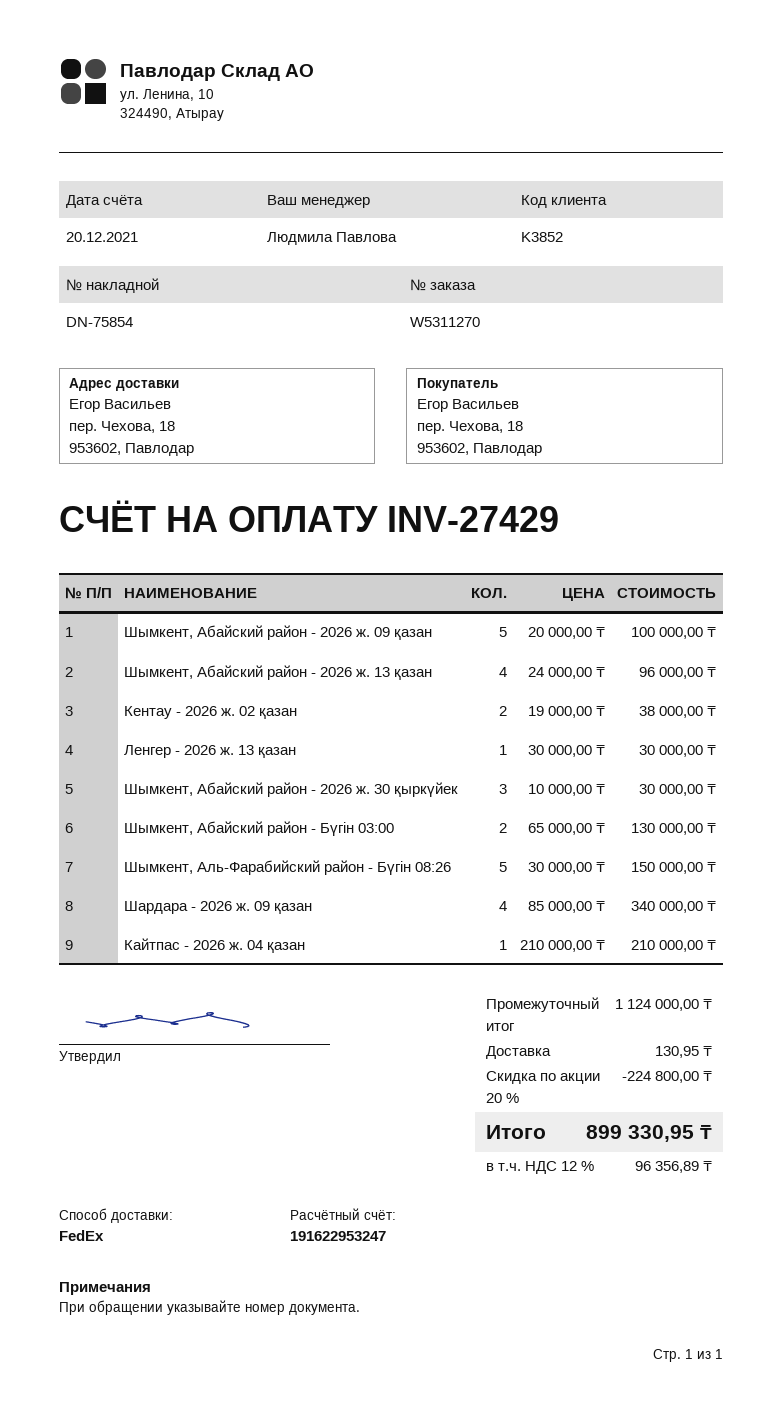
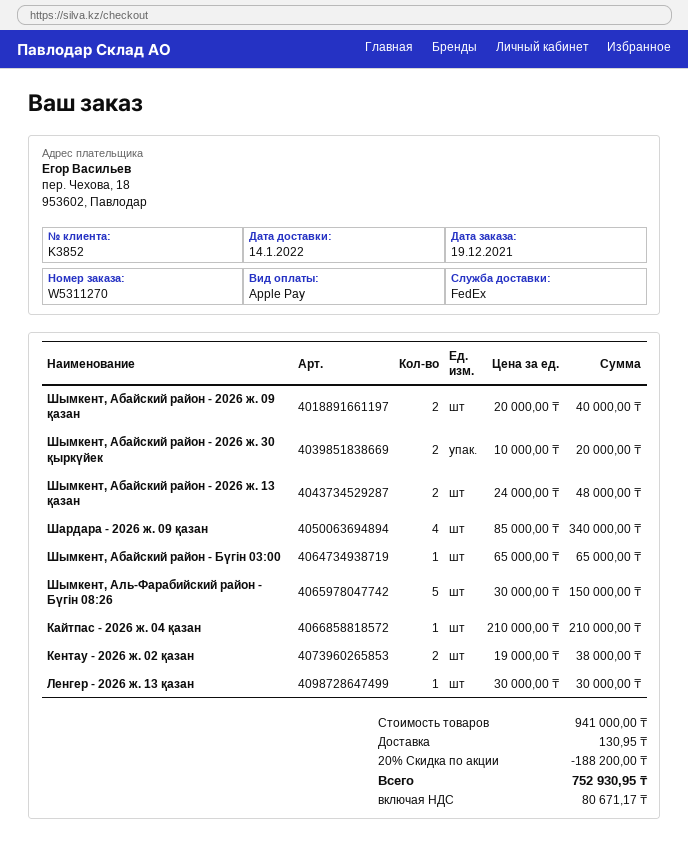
Шымкент, Абайский район - 2026 ж. 09 қазан: 5 x 20000.00 = 100000.00 -> 2 x 20000.00 = 40000.00
Шымкент, Абайский район - 2026 ж. 13 қазан: 4 x 24000.00 = 96000.00 -> 2 x 24000.00 = 48000.00
Шымкент, Абайский район - 2026 ж. 30 қыркүйек: 3 x 10000.00 = 30000.00 -> 2 x 10000.00 = 20000.00
Шымкент, Абайский район - Бүгін 03:00: 2 x 65000.00 = 130000.00 -> 1 x 65000.00 = 65000.00
subtotal: 1124000.00 -> 941000.00
discount: 20% = 224800.00 -> 20% = 188200.00
tax: 96356.89 -> 80671.17
total: 899330.95 -> 752930.95

